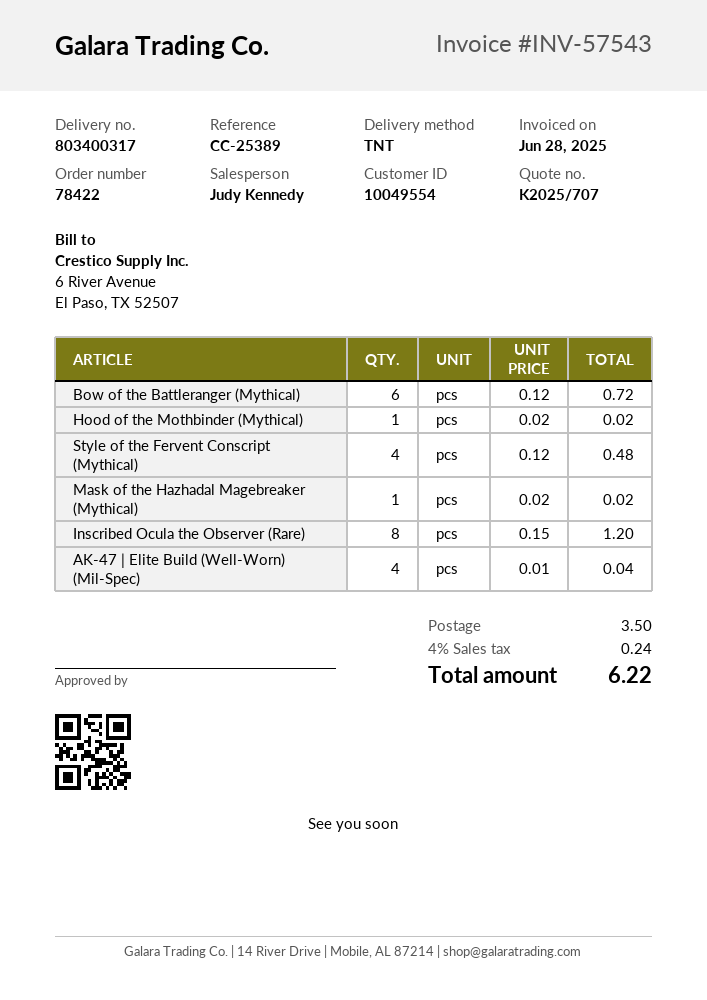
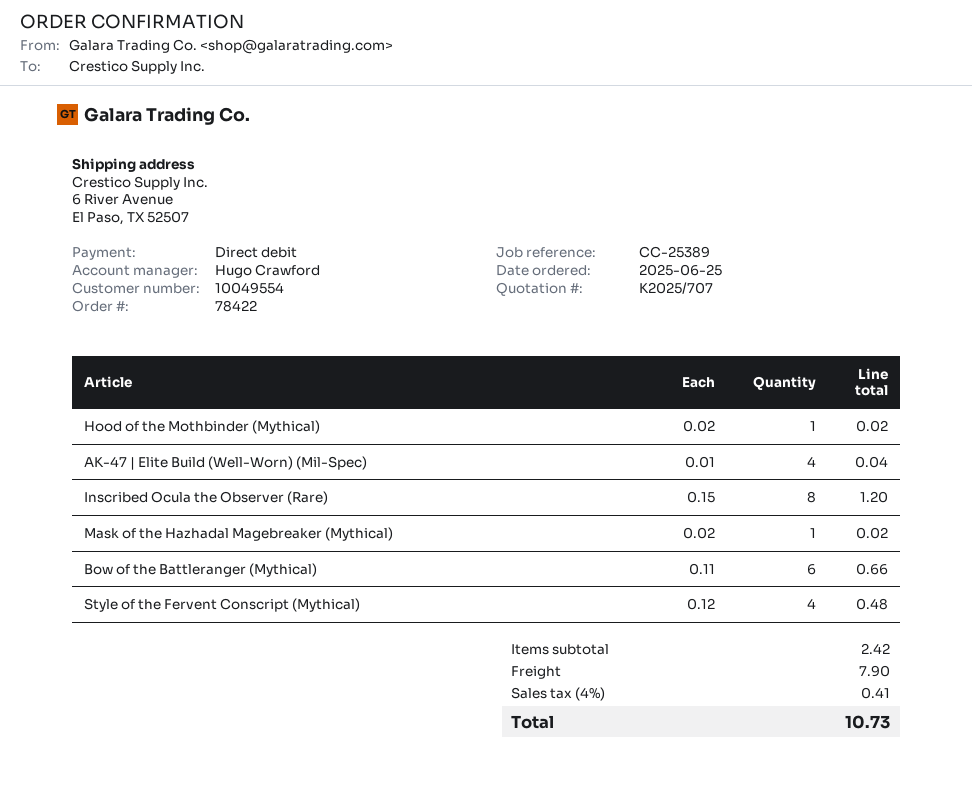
sales rep: Judy Kennedy -> Hugo Crawford
Bow of the Battleranger (Mythical): 6 x 0.12 = 0.72 -> 6 x 0.11 = 0.66
shipping: 3.50 -> 7.90
tax: 4% = 0.24 -> 4% = 0.41
total: 6.22 -> 10.73

